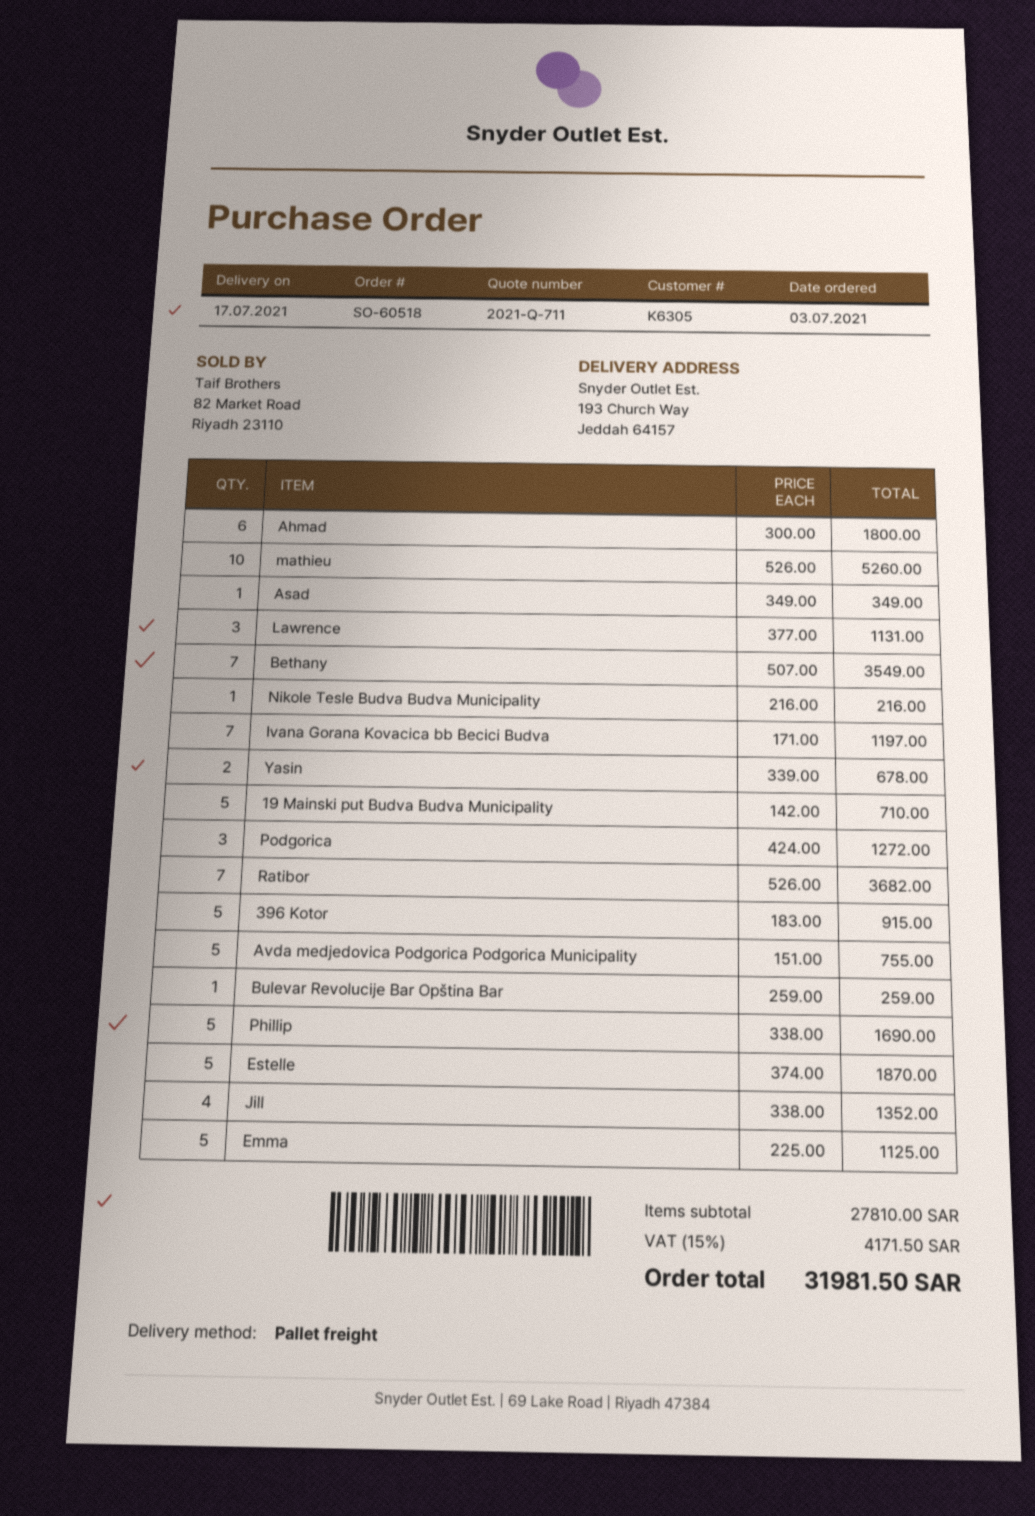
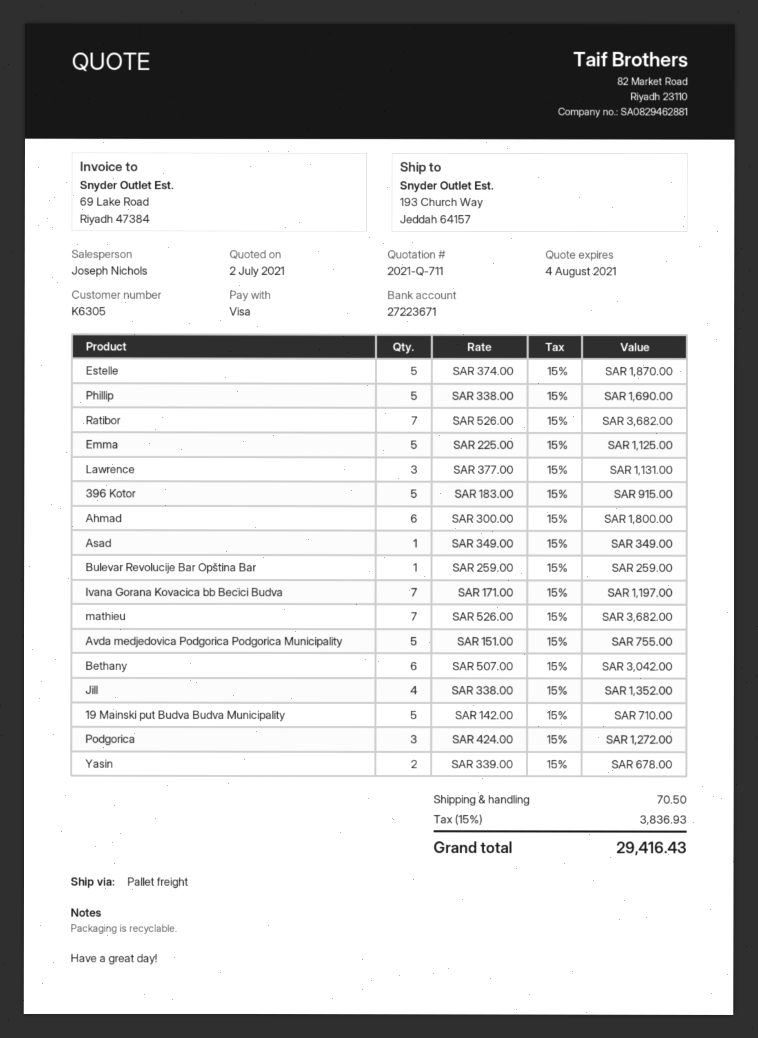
mathieu: 10 x 526.00 = 5260.00 -> 7 x 526.00 = 3682.00
Bethany: 7 x 507.00 = 3549.00 -> 6 x 507.00 = 3042.00
Nikole Tesle Budva Budva Municipality: 1 x 216.00 = 216.00 -> none
shipping: none -> 70.50
tax: 15% = 4171.50 -> 15% = 3836.93
total: 31981.50 -> 29416.43

